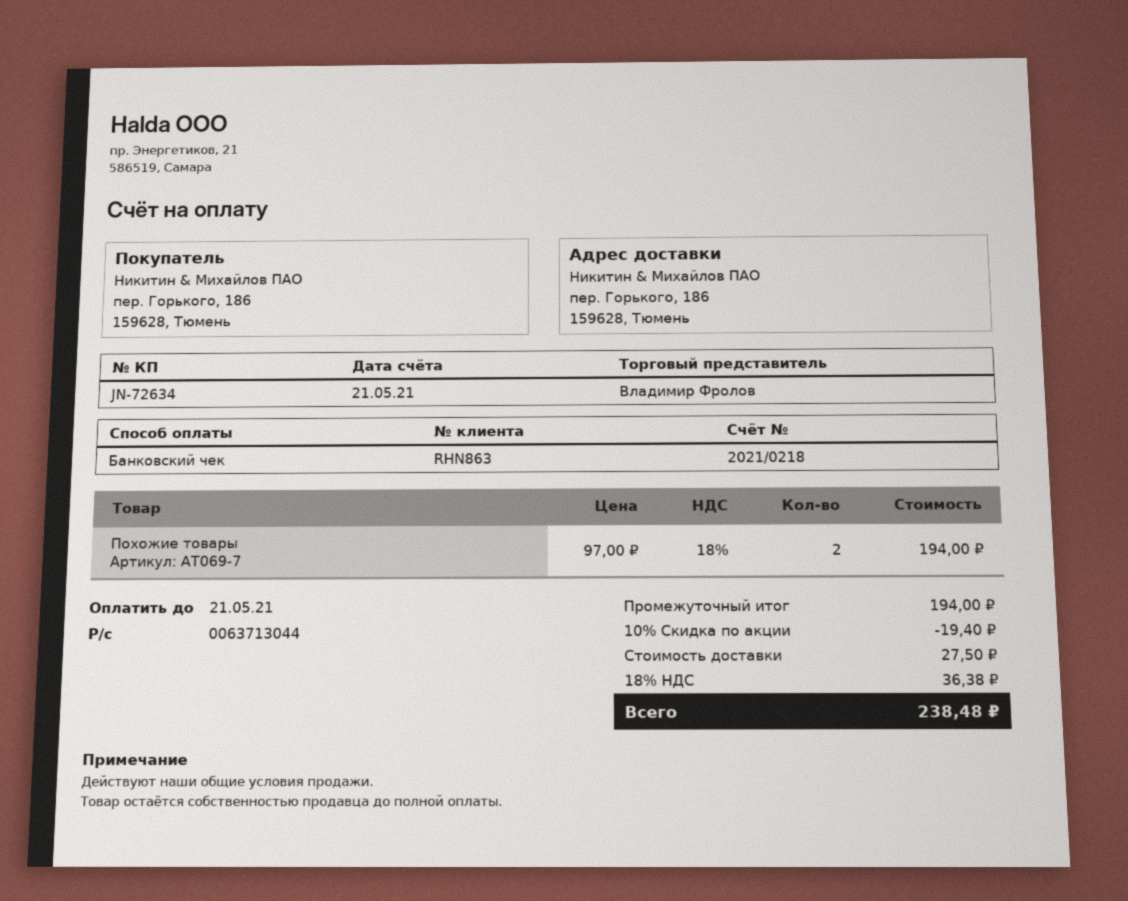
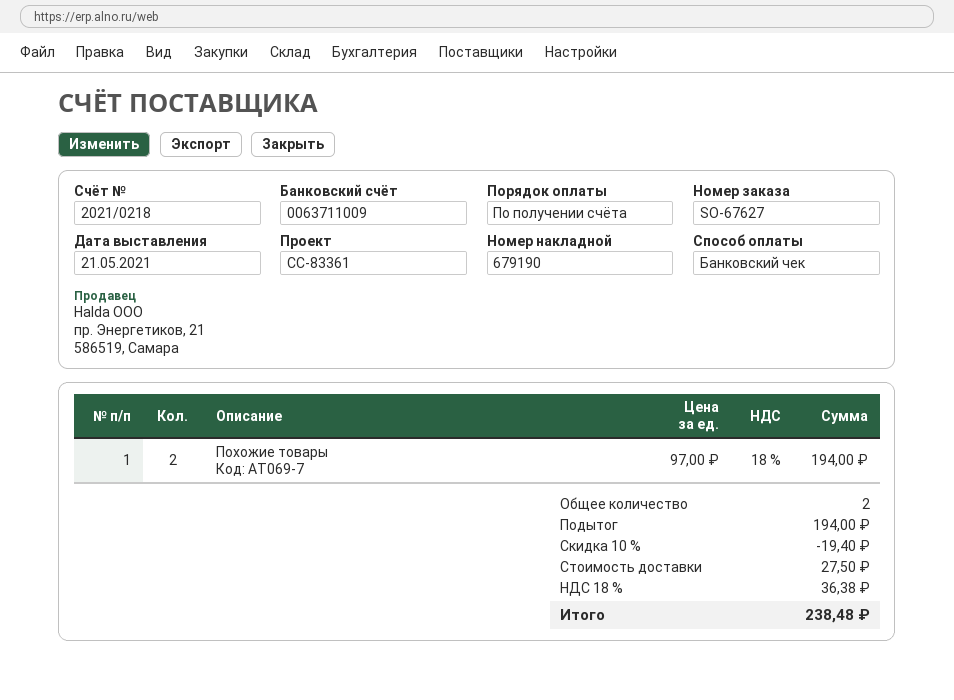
bank account: 0063713044 -> 0063711009

